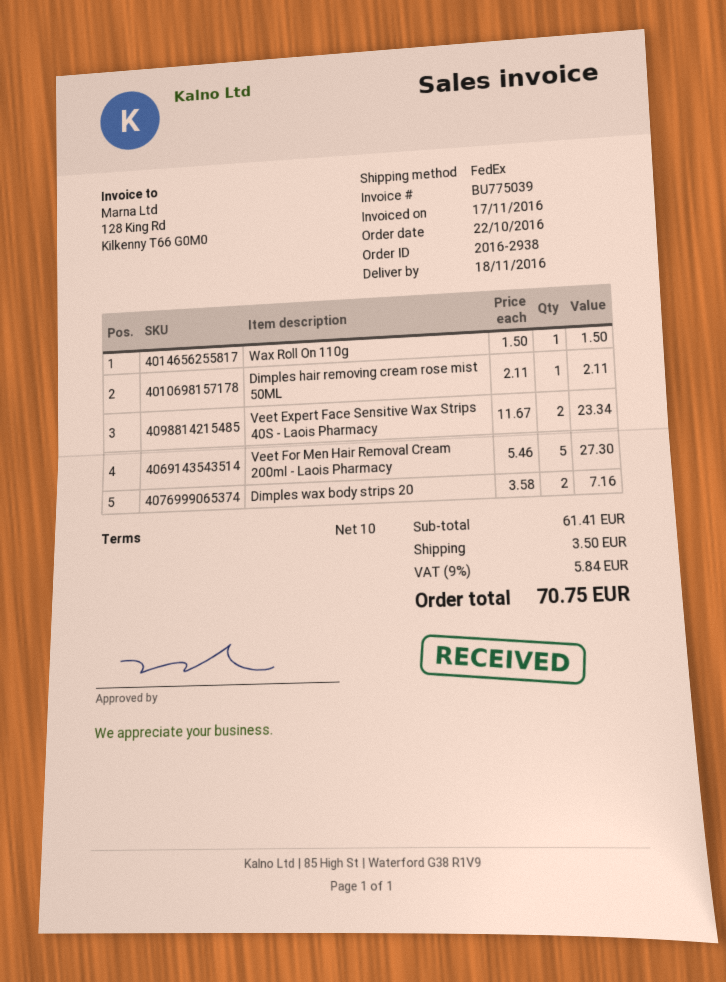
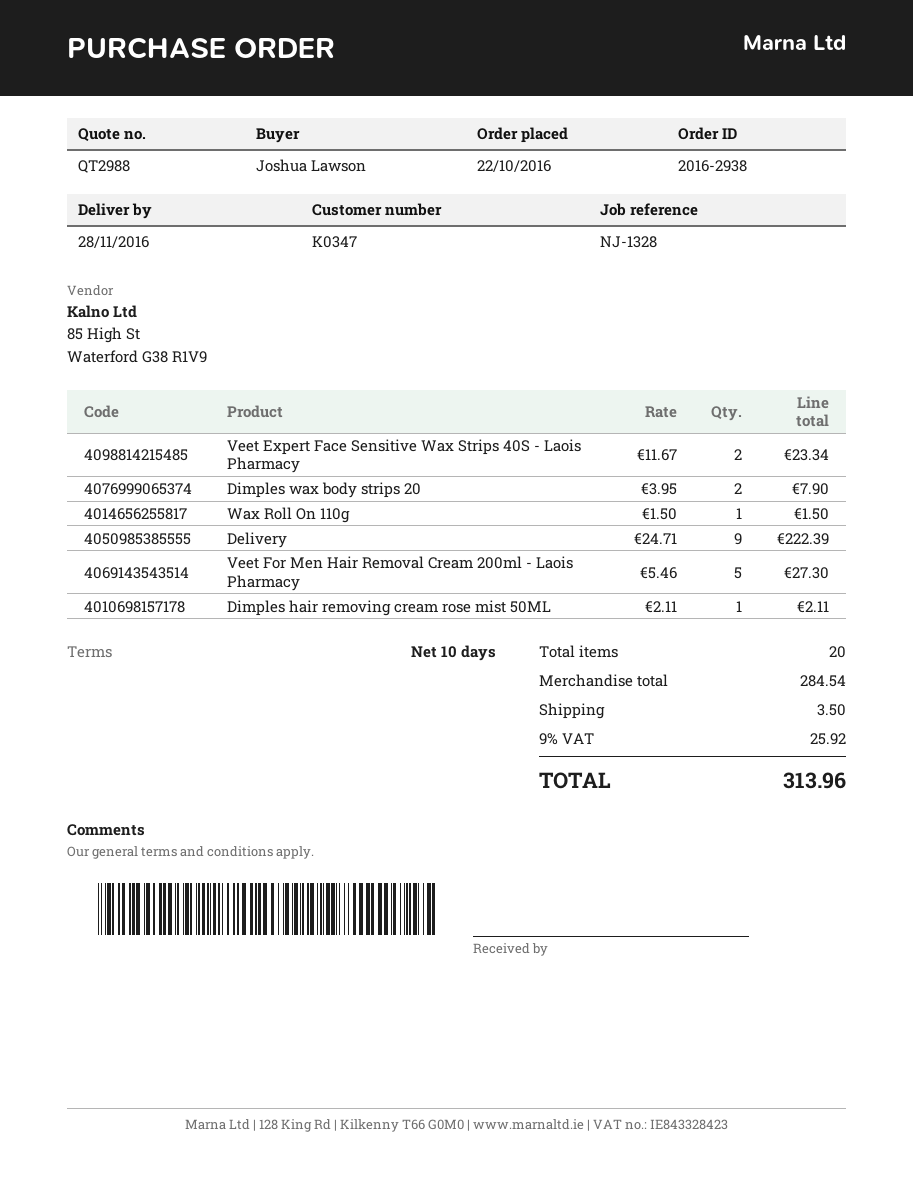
delivery date: 2016-11-18 -> 2016-11-28
Dimples wax body strips 20: 2 x 3.58 = 7.16 -> 2 x 3.95 = 7.90
Delivery: none -> 9 x 24.71 = 222.39
subtotal: 61.41 -> 284.54
tax: 9% = 5.84 -> 9% = 25.92
total: 70.75 -> 313.96

